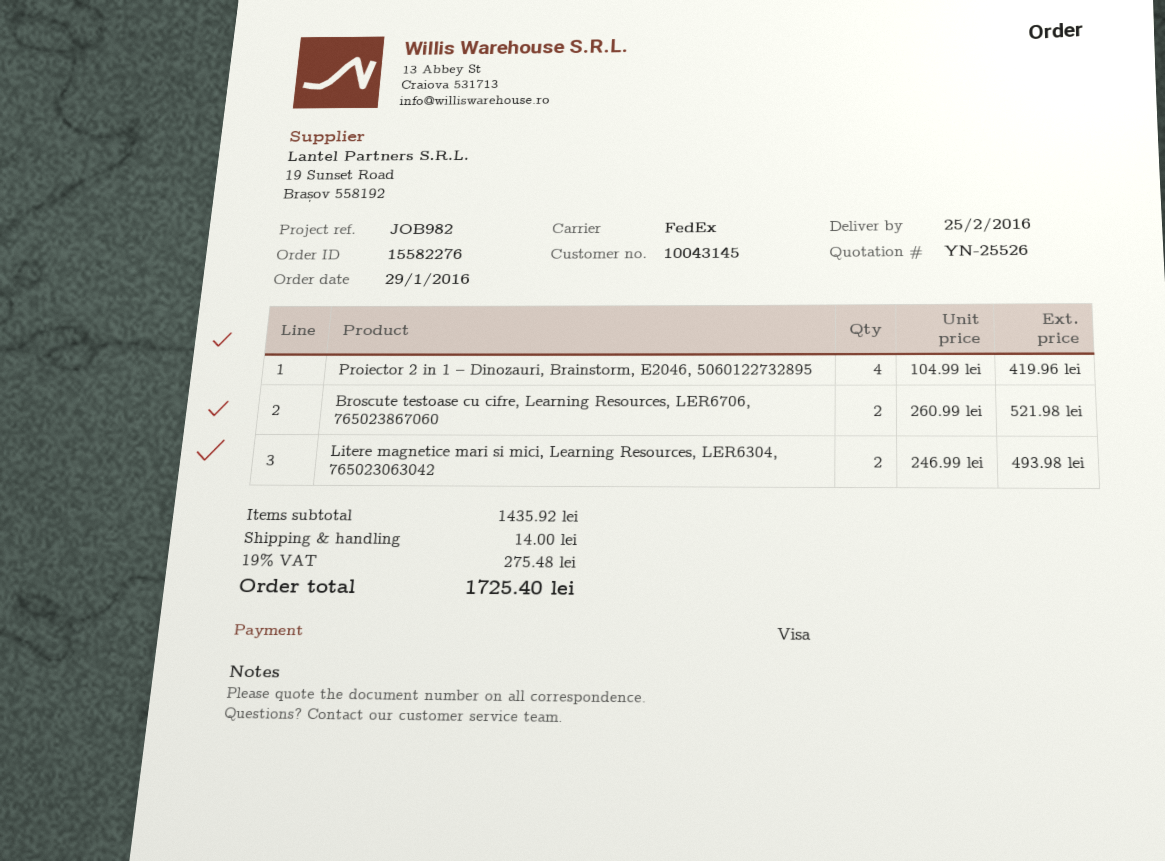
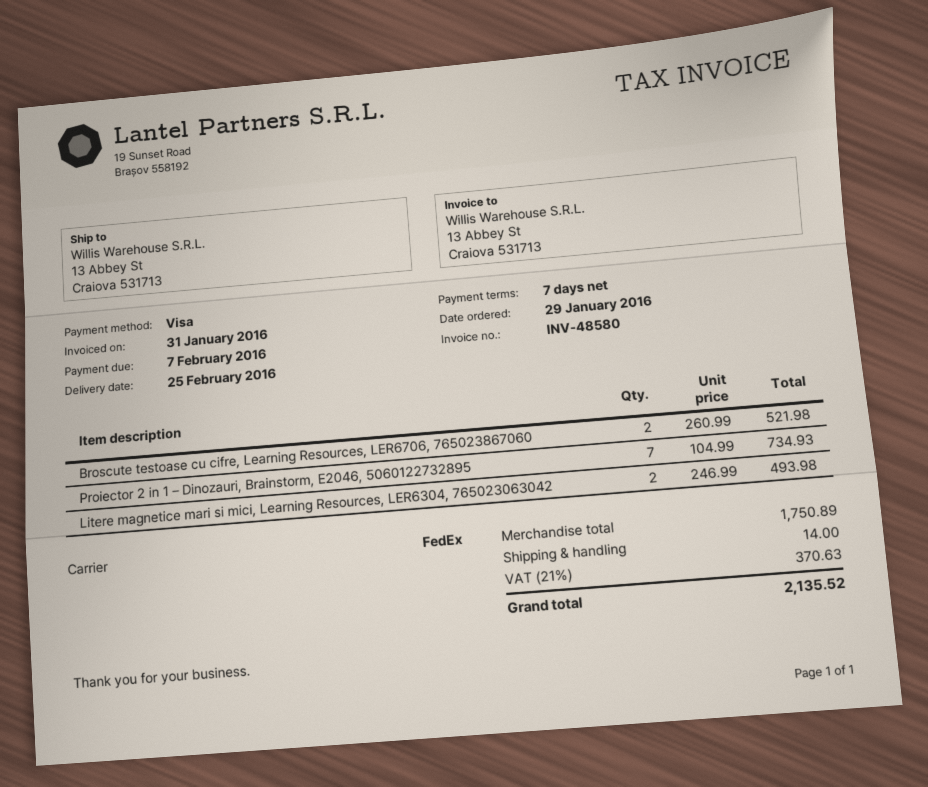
Proiector 2 in 1 – Dinozauri, Brainstorm, E2046, 5060122732895: 4 x 104.99 = 419.96 -> 7 x 104.99 = 734.93
subtotal: 1435.92 -> 1750.89
tax: 19% = 275.48 -> 21% = 370.63
total: 1725.40 -> 2135.52

